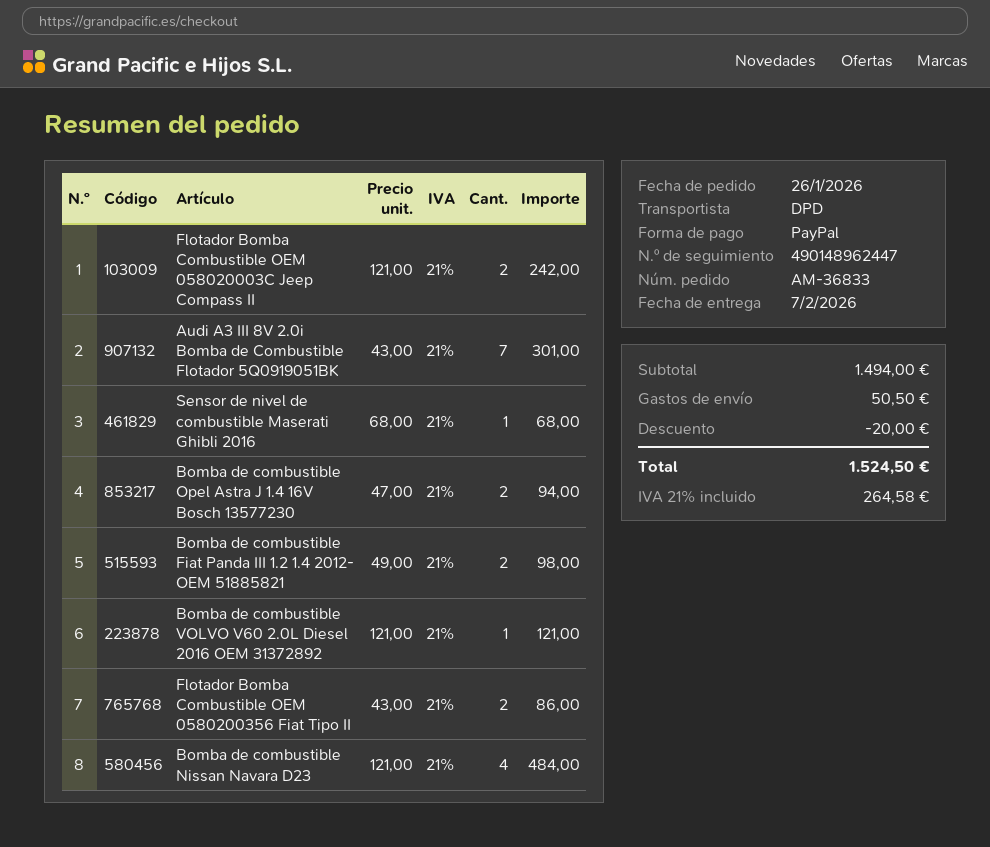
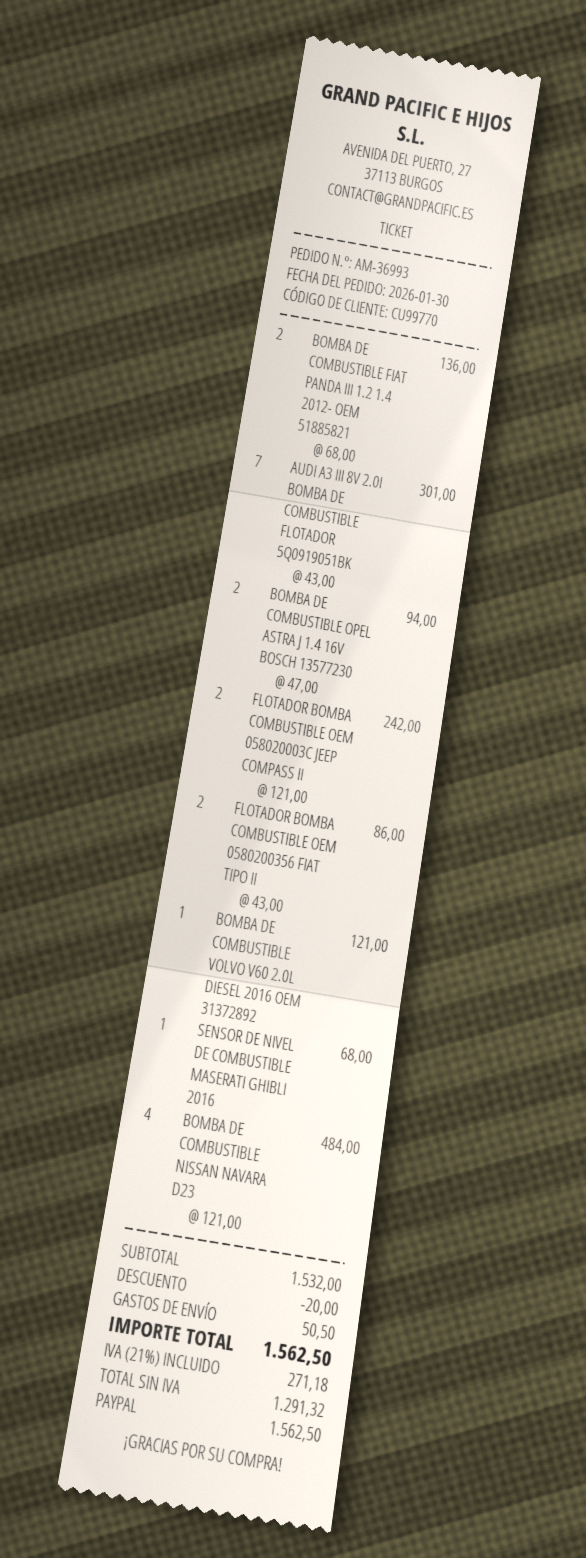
order number: AM-36833 -> AM-36993
order date: 2026-01-26 -> 2026-01-30
Bomba de combustible Fiat Panda III 1.2 1.4 2012- OEM 51885821: 2 x 49.00 = 98.00 -> 2 x 68.00 = 136.00
subtotal: 1494.00 -> 1532.00
tax: 21% = 264.58 -> 21% = 271.18
total: 1524.50 -> 1562.50

